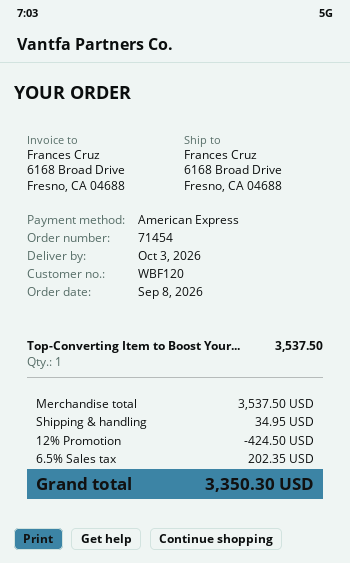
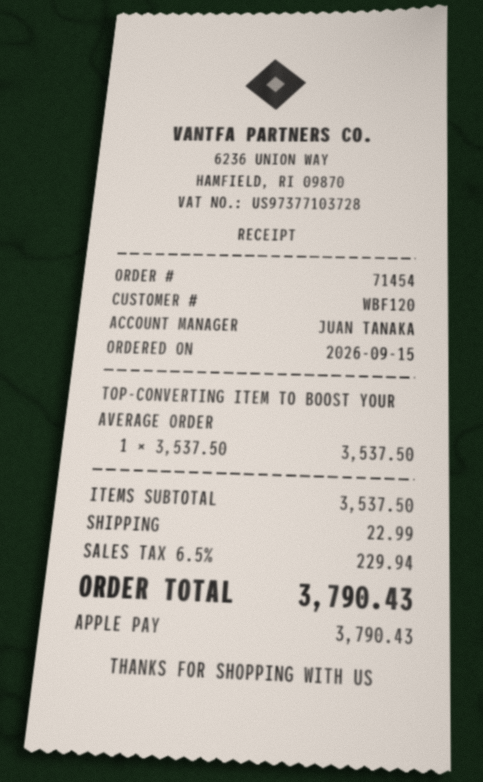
order date: 2026-09-08 -> 2026-09-15
payment method: American Express -> Apple Pay
discount: 12% = 424.50 -> none
shipping: 34.95 -> 22.99
tax: 6.5% = 202.35 -> 6.5% = 229.94
total: 3350.30 -> 3790.43

